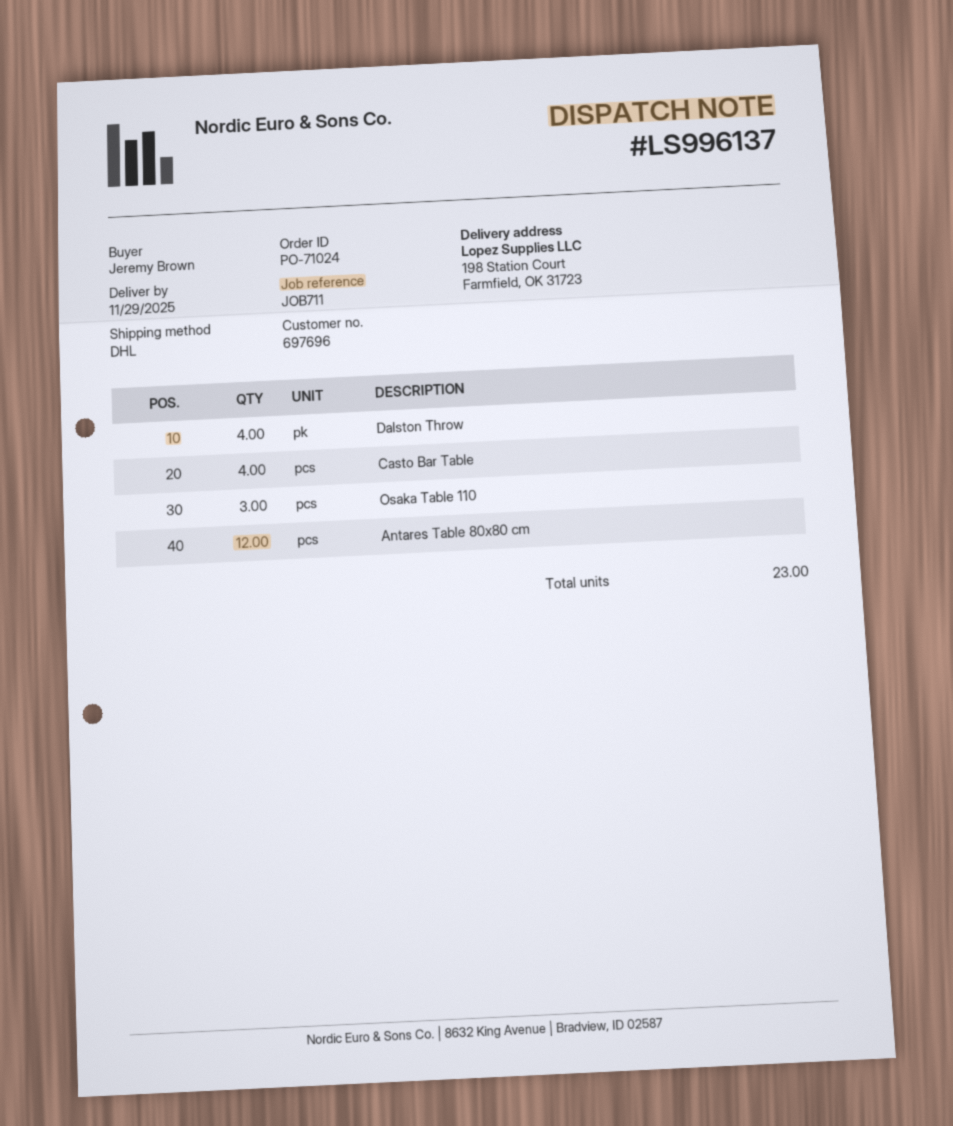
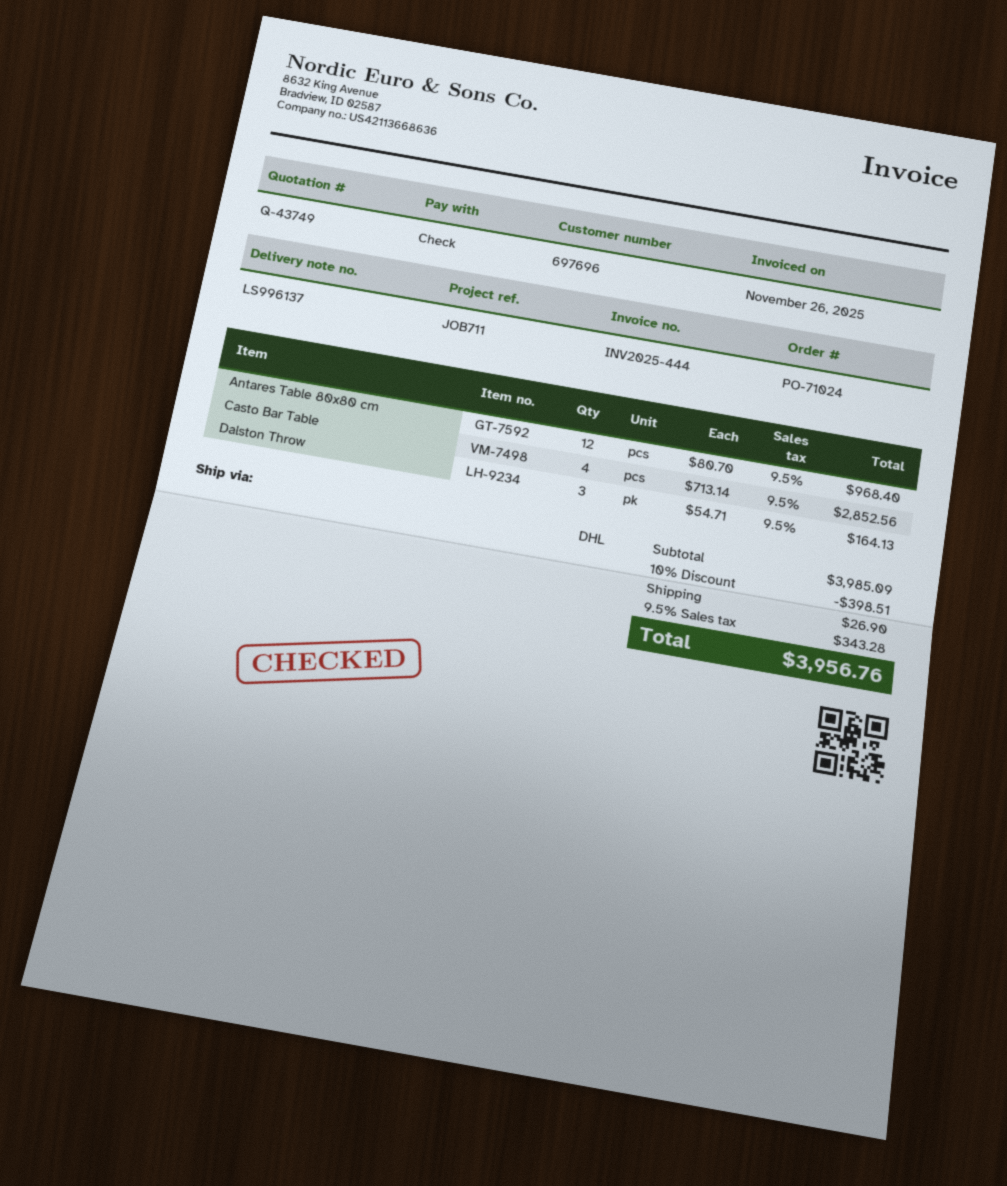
Dalston Throw: 4 -> 3
Osaka Table 110: 3 -> none

